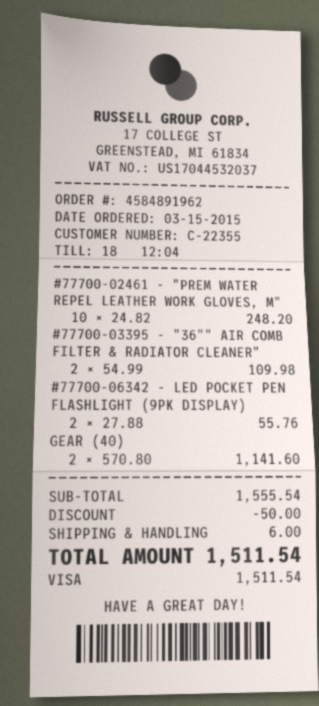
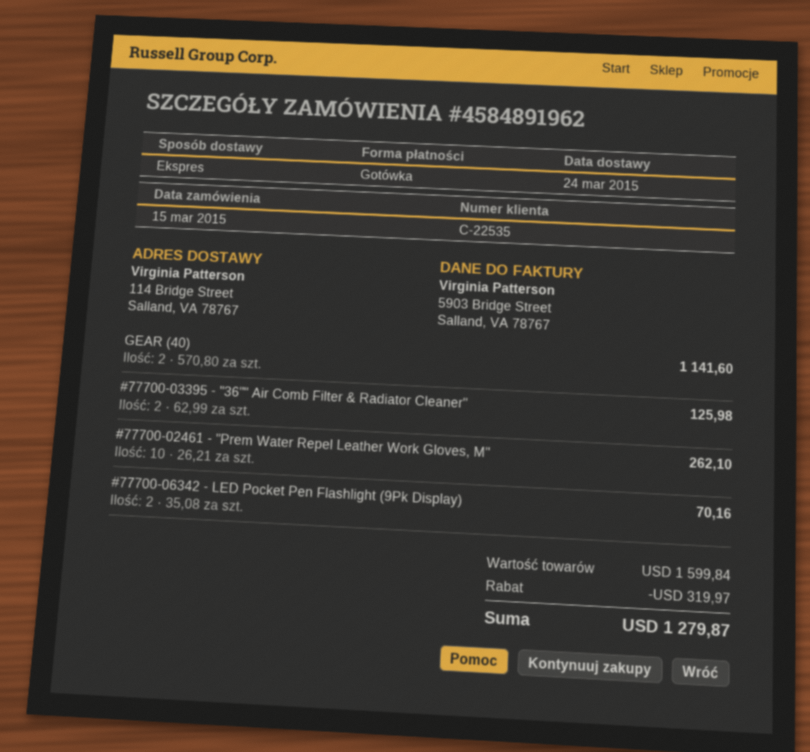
customer number: C-22355 -> C-22535
payment method: Visa -> cash
#77700-02461 - "PREM WATER REPEL LEATHER WORK GLOVES, M": 10 x 24.82 = 248.20 -> 10 x 26.21 = 262.10
#77700-03395 - "36"" AIR COMB FILTER & RADIATOR CLEANER": 2 x 54.99 = 109.98 -> 2 x 62.99 = 125.98
#77700-06342 - LED POCKET PEN FLASHLIGHT (9PK DISPLAY): 2 x 27.88 = 55.76 -> 2 x 35.08 = 70.16
subtotal: 1555.54 -> 1599.84
discount: 50.00 -> 319.97
shipping: 6.00 -> none
total: 1511.54 -> 1279.87

